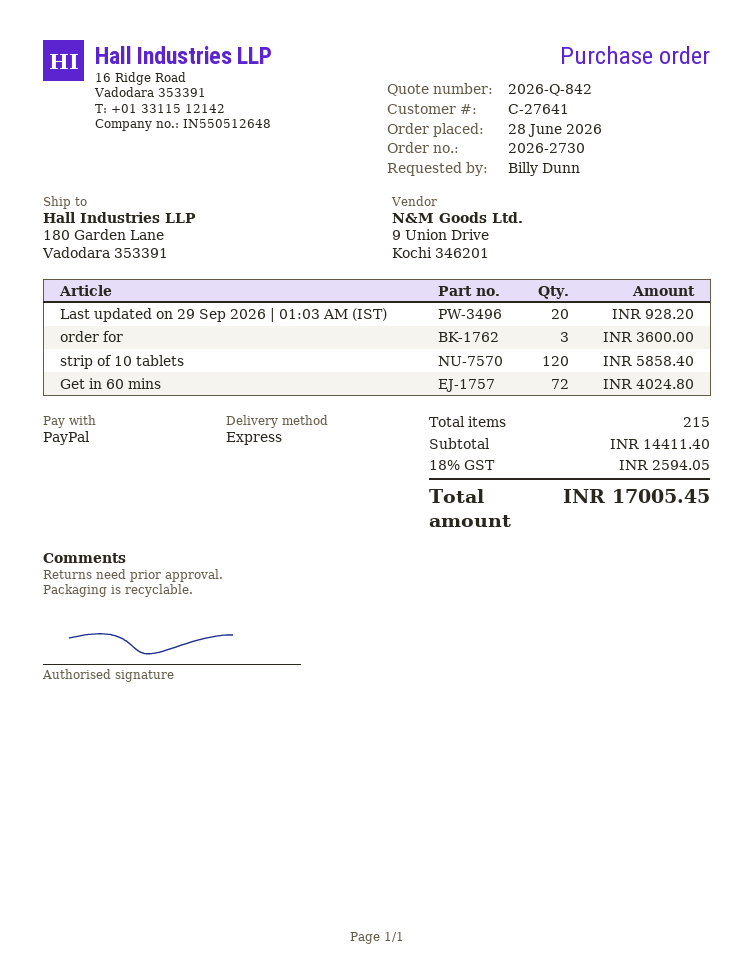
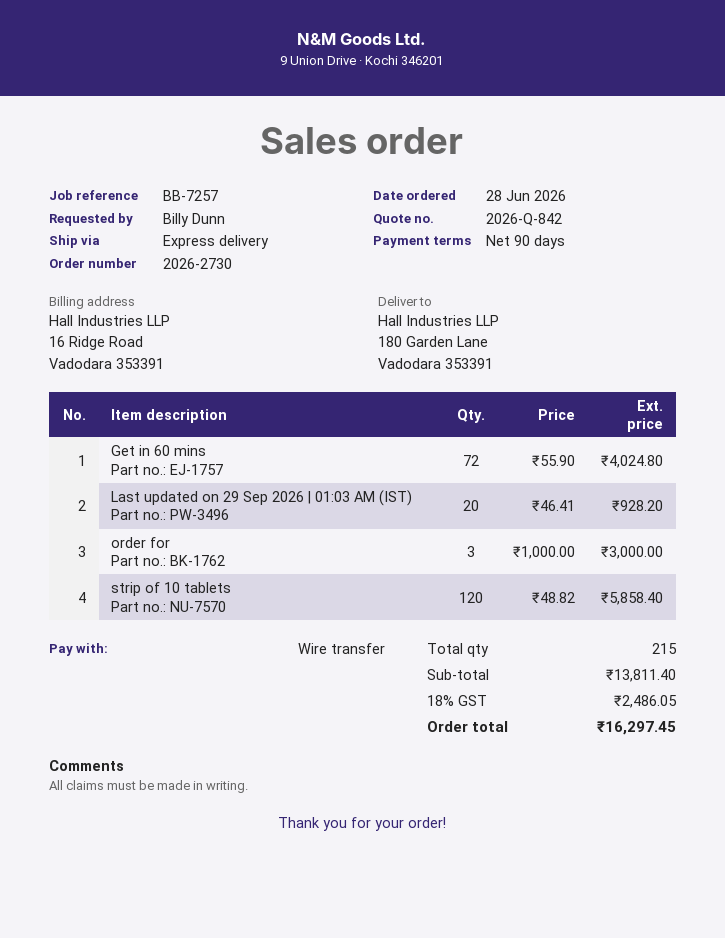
payment method: PayPal -> bank transfer
order for: 3 for 3600.00 -> 3 for 3000.00
subtotal: 14411.40 -> 13811.40
tax: 18% = 2594.05 -> 18% = 2486.05
total: 17005.45 -> 16297.45

